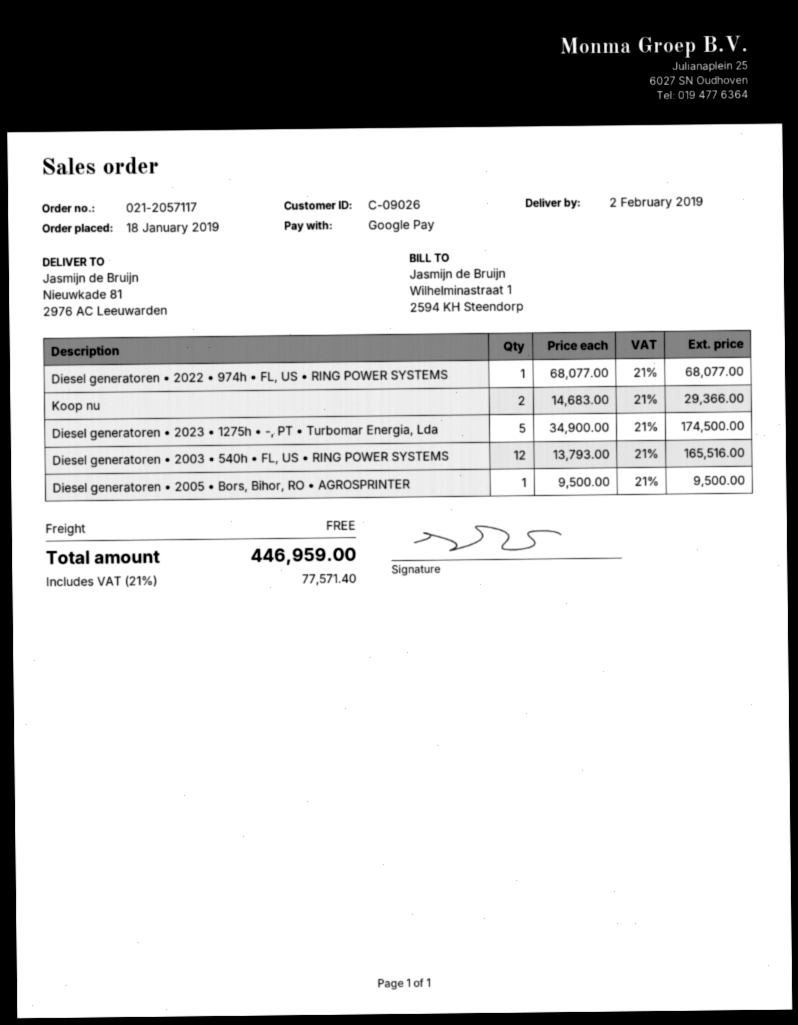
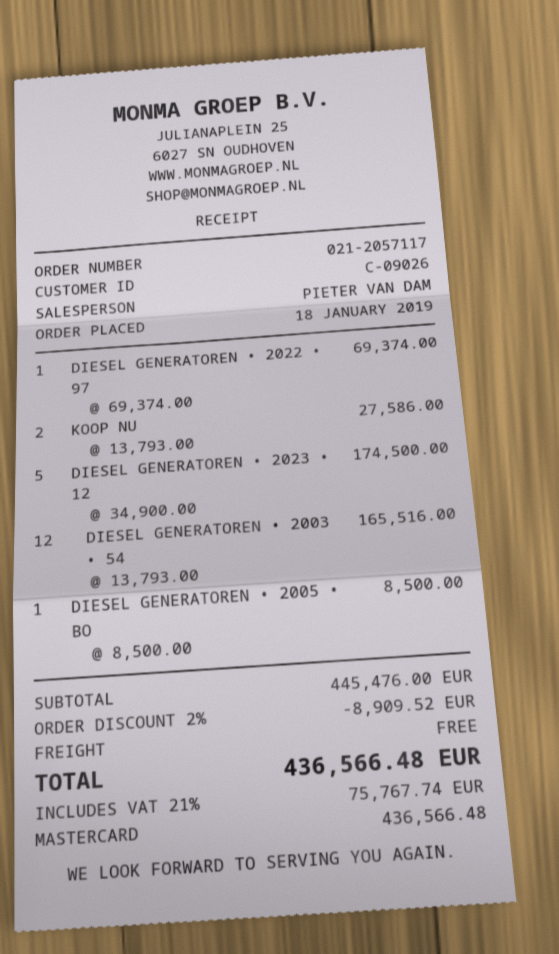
payment method: Google Pay -> Mastercard
Diesel generatoren • 2022 • 974h • FL, US • RING POWER SYSTEMS: 1 x 68077.00 = 68077.00 -> 1 x 69374.00 = 69374.00
Koop nu: 2 x 14683.00 = 29366.00 -> 2 x 13793.00 = 27586.00
Diesel generatoren • 2005 • Bors, Bihor, RO • AGROSPRINTER: 1 x 9500.00 = 9500.00 -> 1 x 8500.00 = 8500.00
discount: none -> 2% = 8909.52
tax: 21% = 77571.40 -> 21% = 75767.74
total: 446959.00 -> 436566.48

